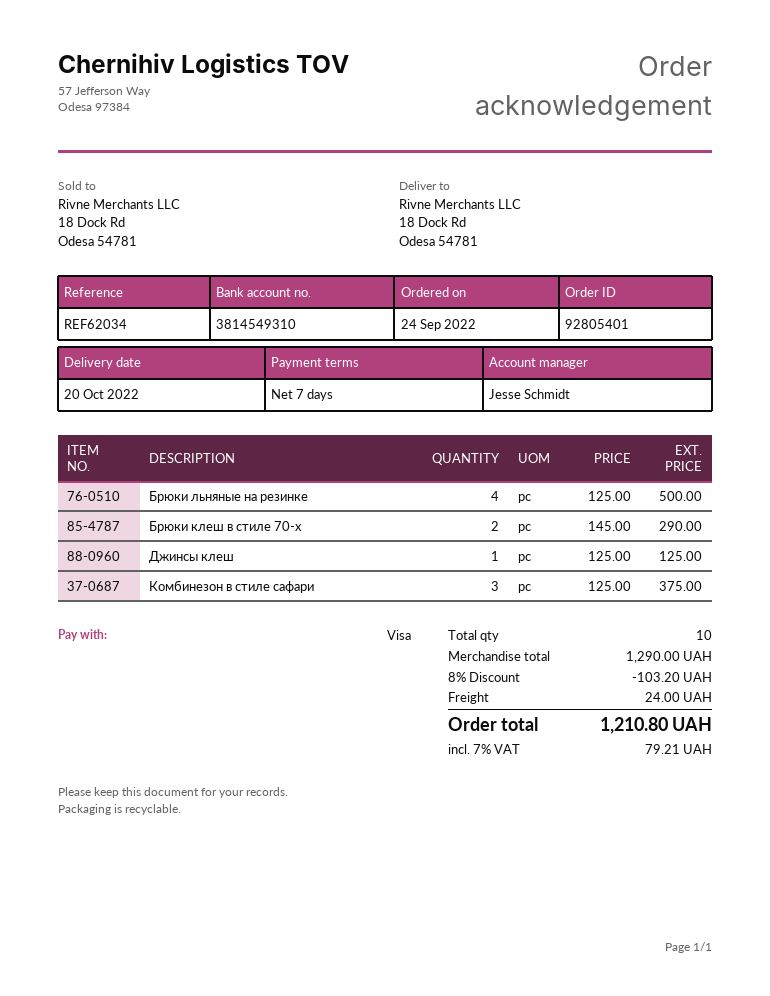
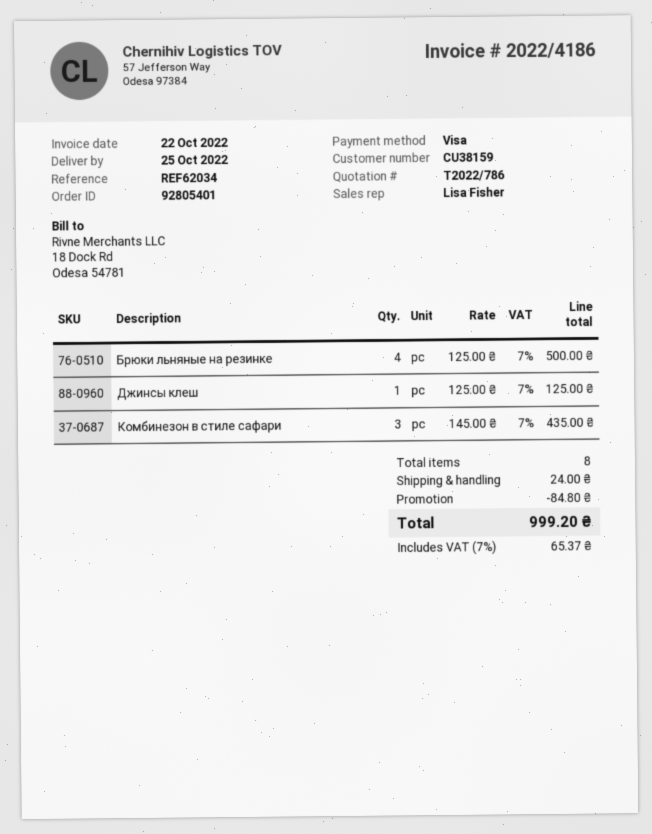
delivery date: 2022-10-20 -> 2022-10-25
sales rep: Jesse Schmidt -> Lisa Fisher
Брюки клеш в стиле 70-х: 2 x 145.00 = 290.00 -> none
Комбинезон в стиле сафари: 3 x 125.00 = 375.00 -> 3 x 145.00 = 435.00
total quantity: 10 -> 8
discount: 103.20 -> 84.80
tax: 7% = 79.21 -> 7% = 65.37
total: 1210.80 -> 999.20

